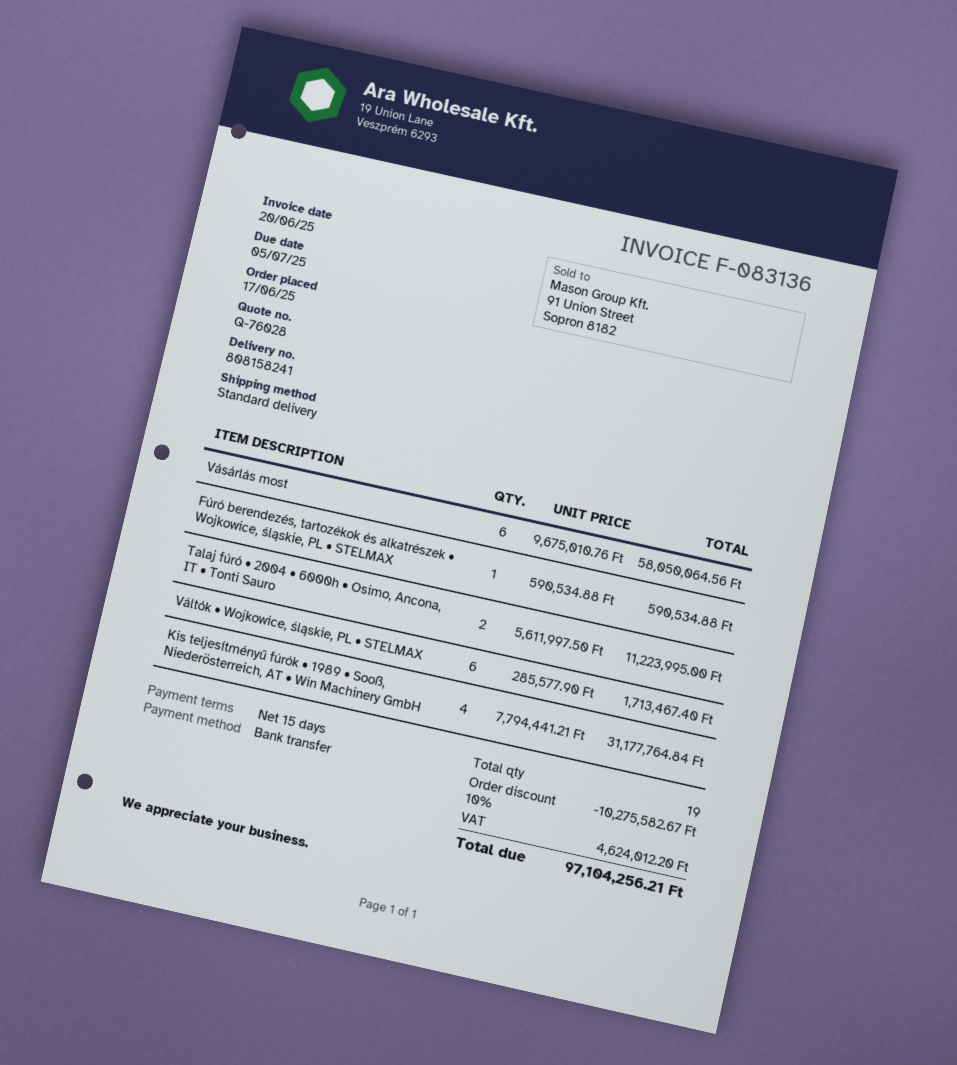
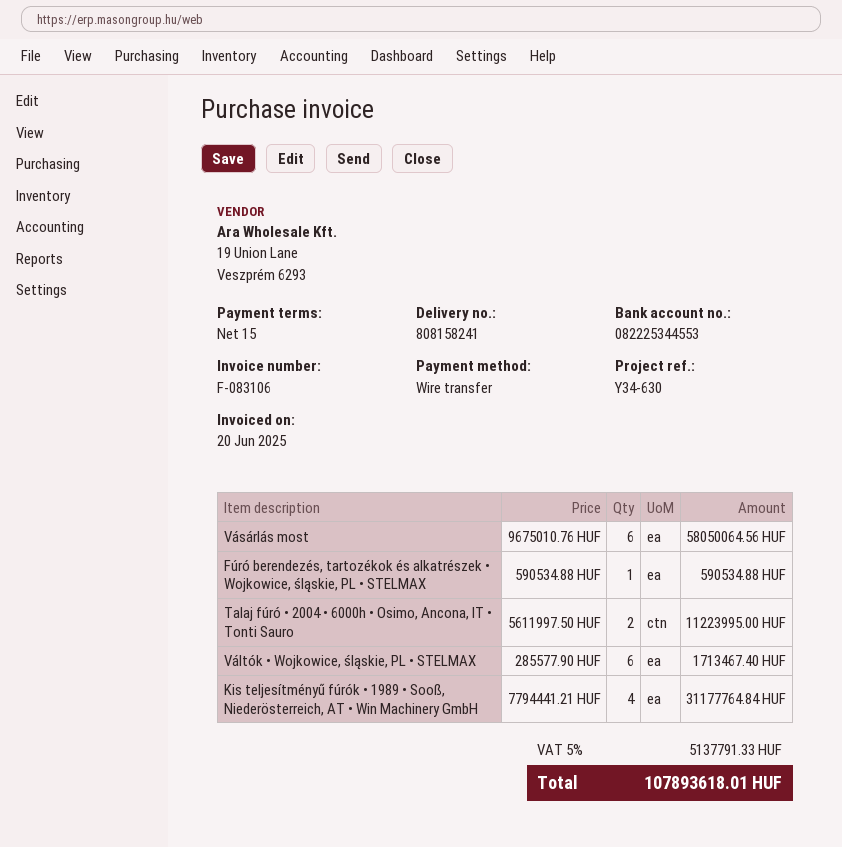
invoice number: F-083136 -> F-083106
discount: 10% = 10275582.67 -> none
tax: 4624012.20 -> 5137791.33
total: 97104256.21 -> 107893618.01

